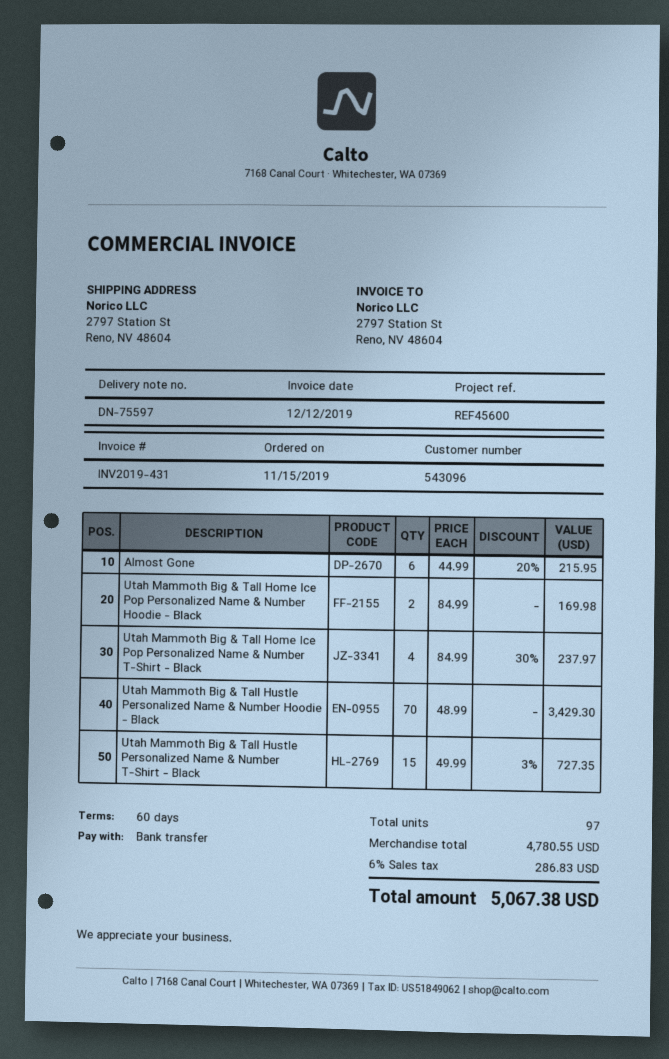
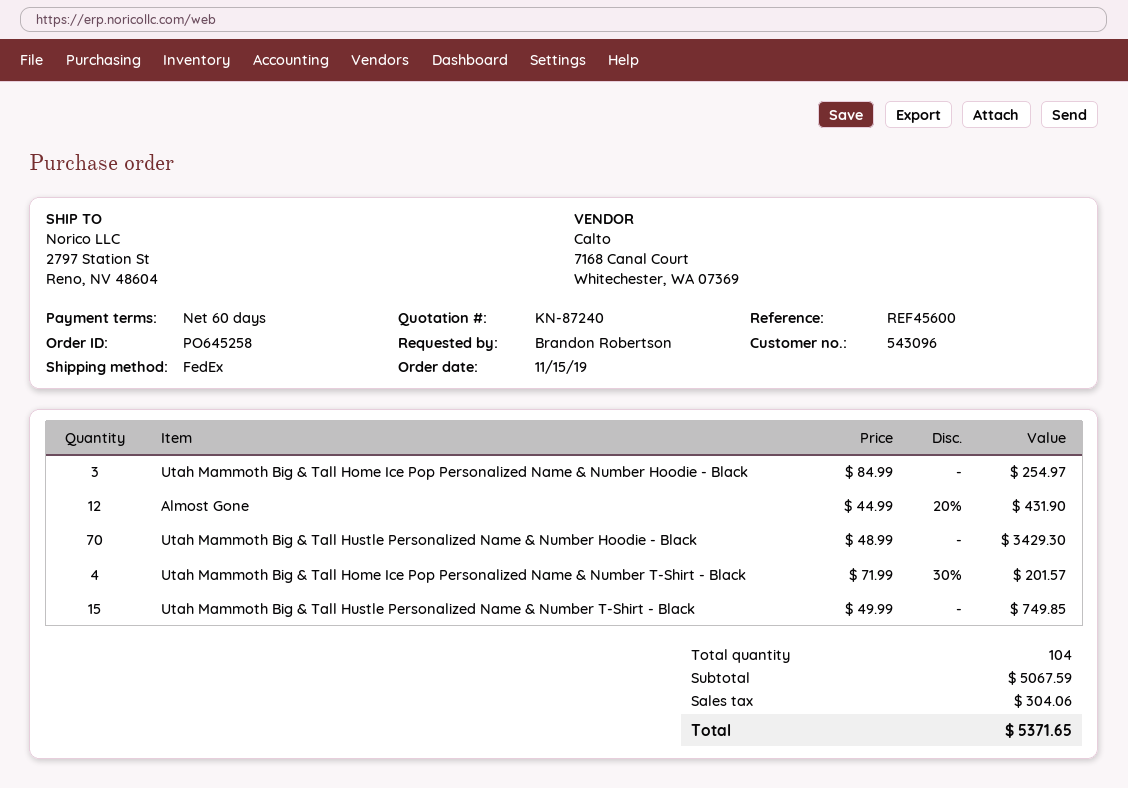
Almost Gone: 6 x 44.99 - 20% = 215.95 -> 12 x 44.99 - 20% = 431.90
Utah Mammoth Big & Tall Home Ice Pop Personalized Name & Number Hoodie - Black: 2 x 84.99 = 169.98 -> 3 x 84.99 = 254.97
Utah Mammoth Big & Tall Home Ice Pop Personalized Name & Number T-Shirt - Black: 4 x 84.99 - 30% = 237.97 -> 4 x 71.99 - 30% = 201.57
Utah Mammoth Big & Tall Hustle Personalized Name & Number T-Shirt - Black: 15 x 49.99 - 3% = 727.35 -> 15 x 49.99 = 749.85
total quantity: 97 -> 104
subtotal: 4780.55 -> 5067.59
tax: 286.83 -> 304.06
total: 5067.38 -> 5371.65

